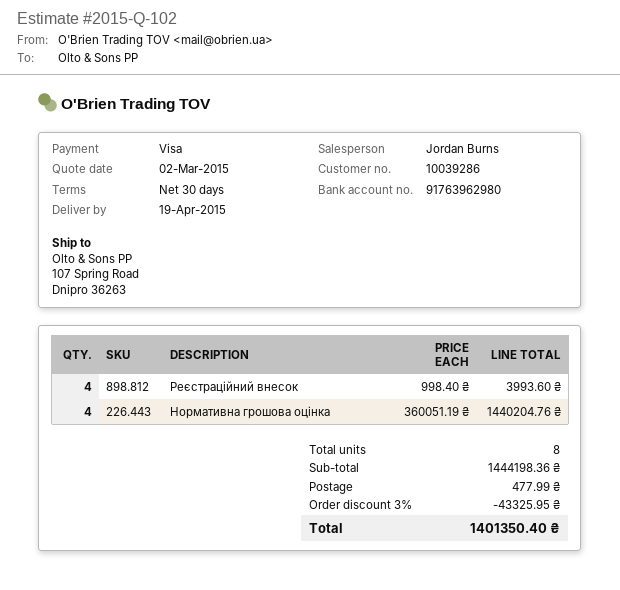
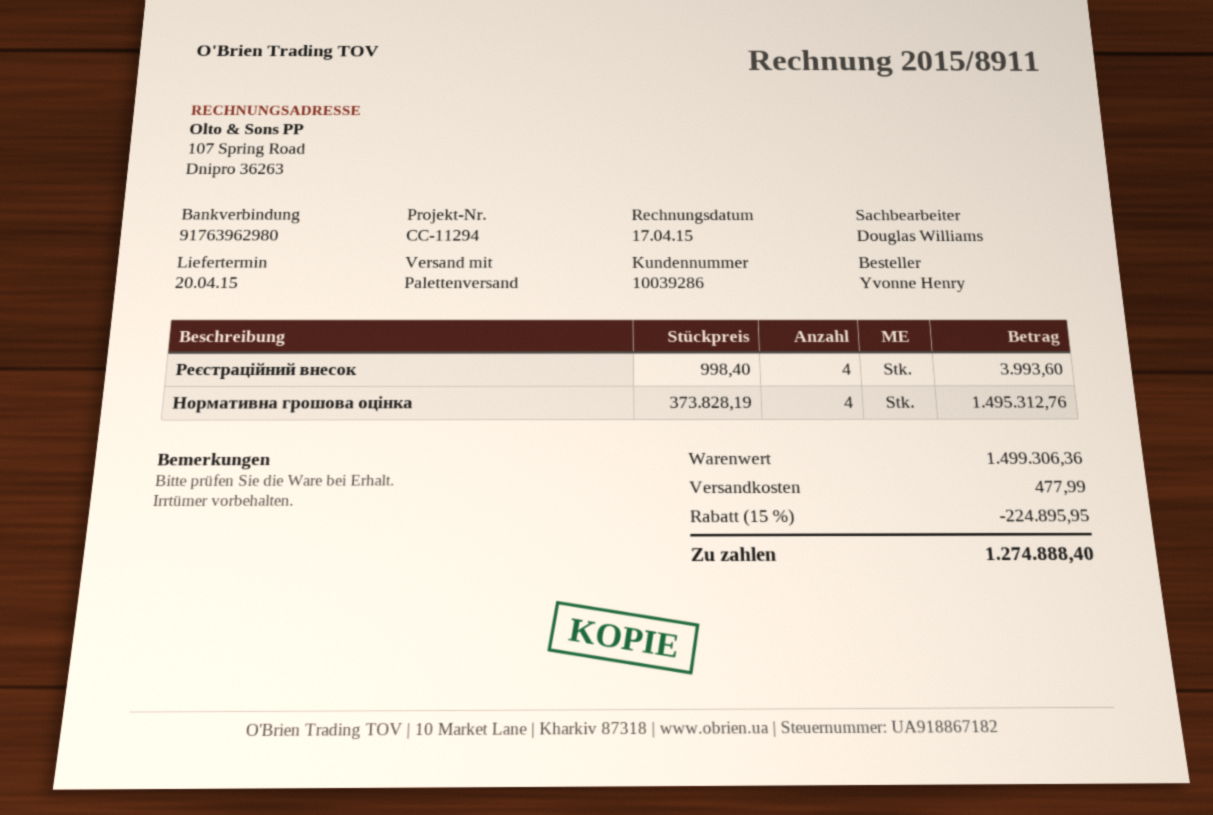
delivery date: 2015-04-19 -> 2015-04-20
sales rep: Jordan Burns -> Douglas Williams
Нормативна грошова оцінка: 4 x 360051.19 = 1440204.76 -> 4 x 373828.19 = 1495312.76
subtotal: 1444198.36 -> 1499306.36
discount: 3% = 43325.95 -> 15% = 224895.95
total: 1401350.40 -> 1274888.40

